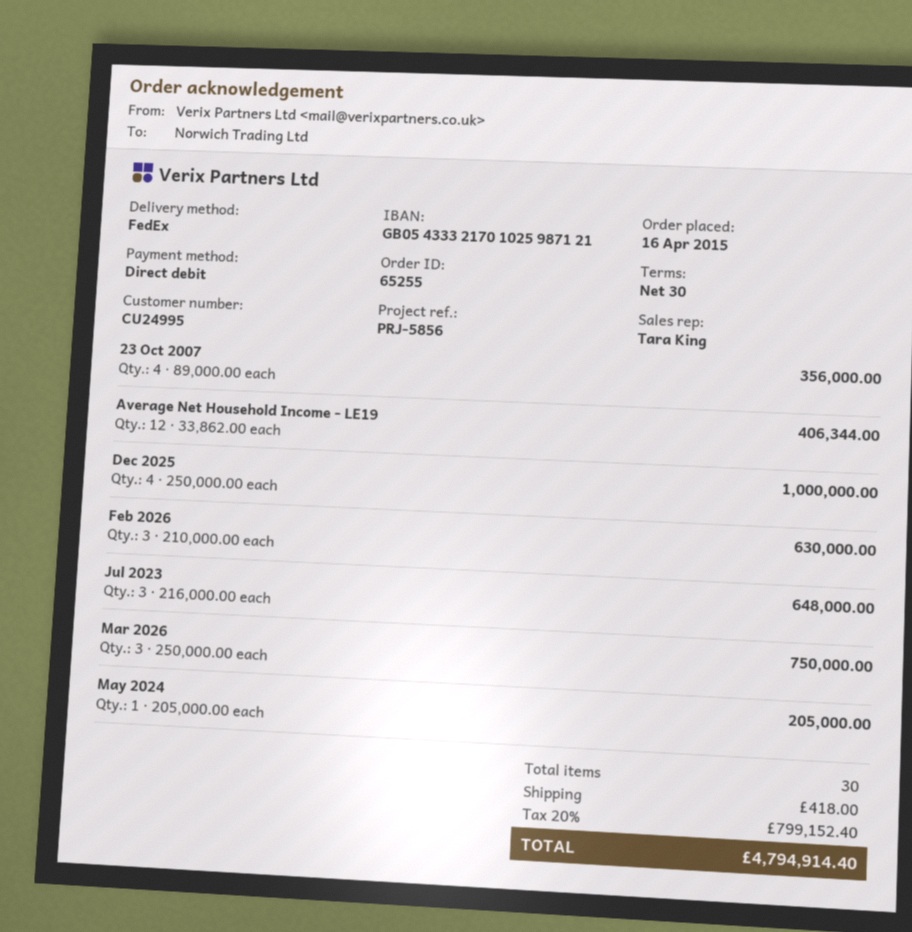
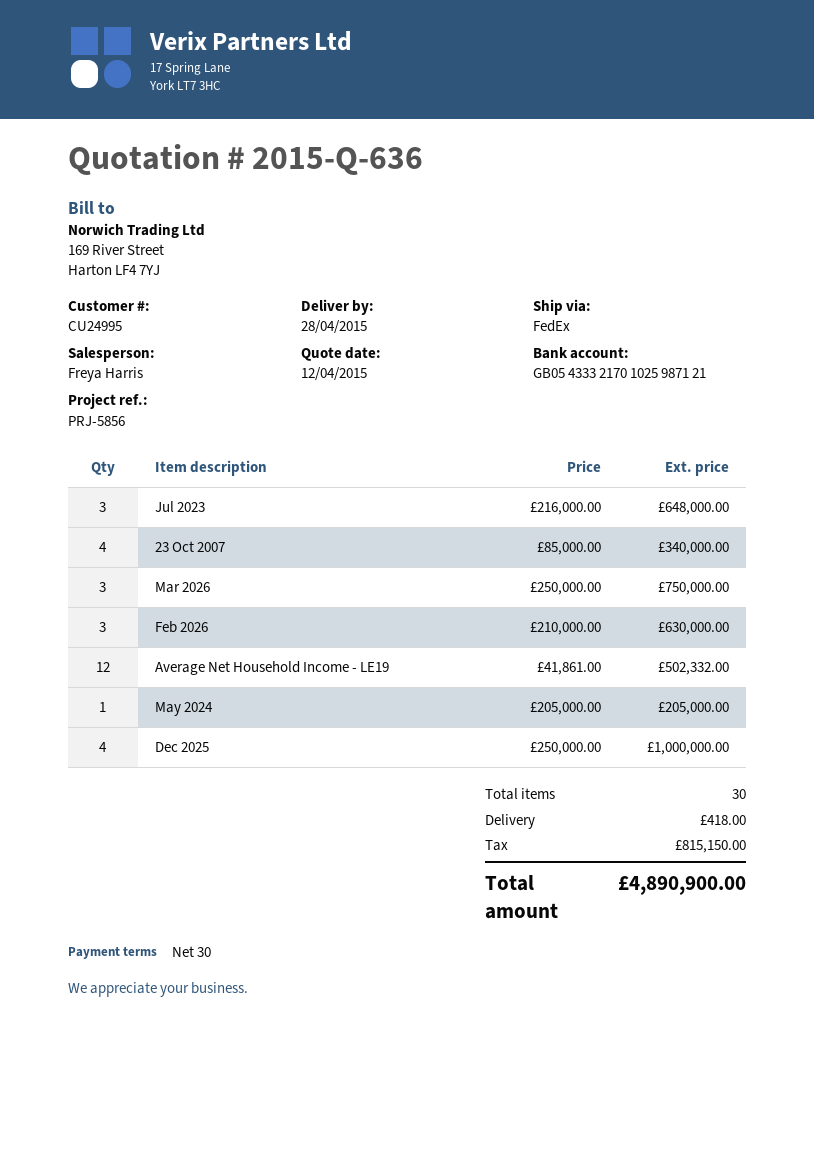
sales rep: Tara King -> Freya Harris
23 Oct 2007: 4 x 89000.00 = 356000.00 -> 4 x 85000.00 = 340000.00
Average Net Household Income - LE19: 12 x 33862.00 = 406344.00 -> 12 x 41861.00 = 502332.00
tax: 799152.40 -> 815150.00
total: 4794914.40 -> 4890900.00

